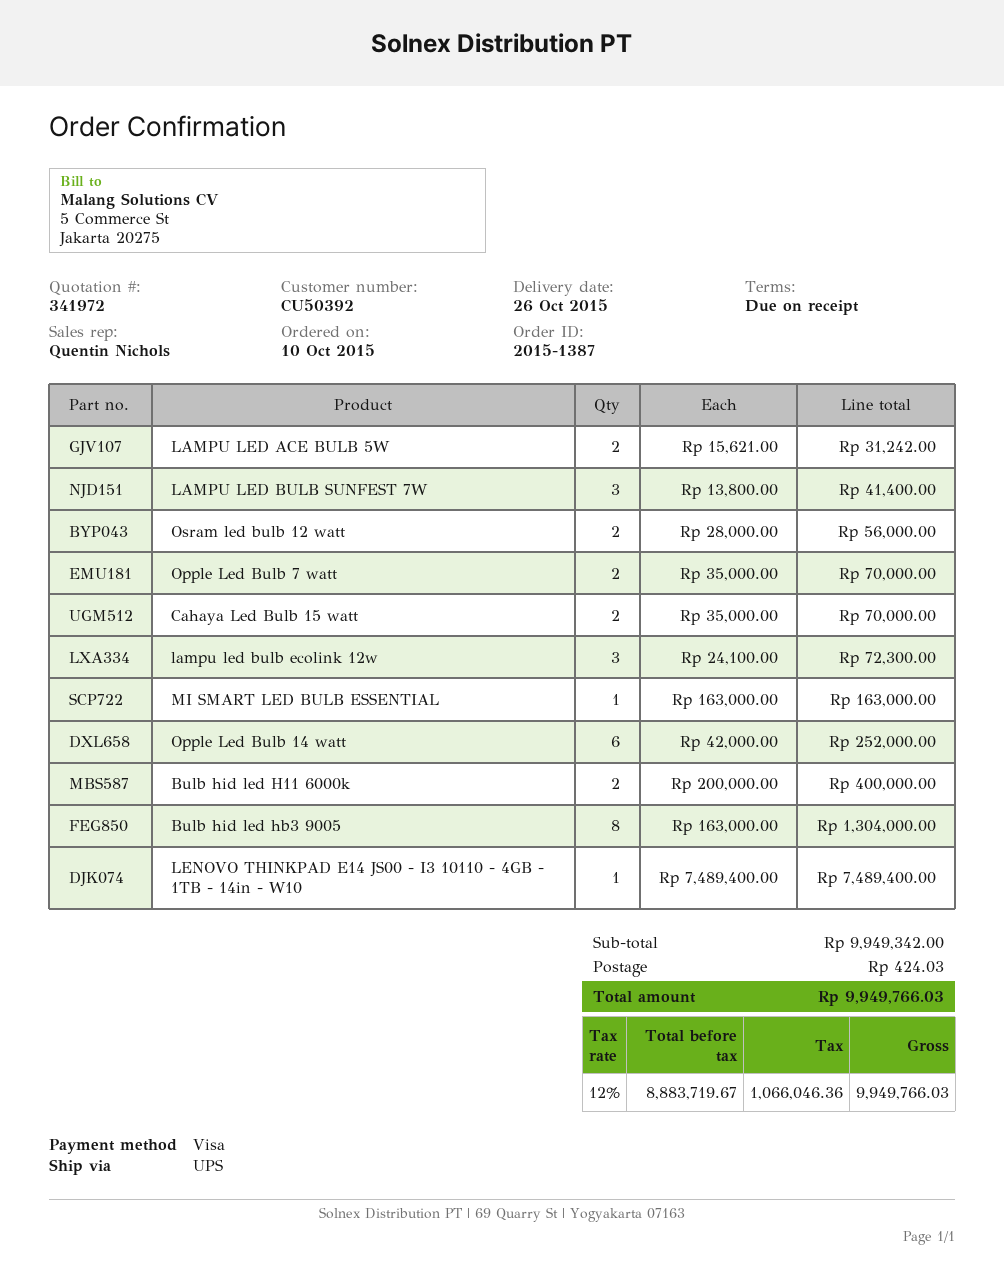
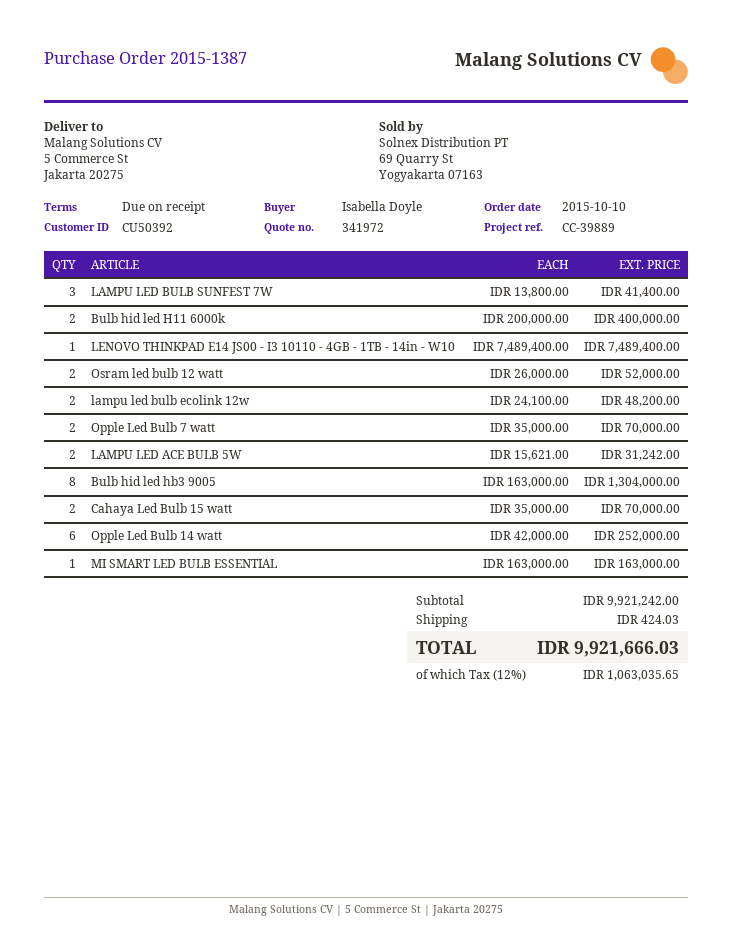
Osram led bulb 12 watt: 2 x 28000.00 = 56000.00 -> 2 x 26000.00 = 52000.00
lampu led bulb ecolink 12w: 3 x 24100.00 = 72300.00 -> 2 x 24100.00 = 48200.00
subtotal: 9949342.00 -> 9921242.00
tax: 12% = 1066046.36 -> 12% = 1063035.65
total: 9949766.03 -> 9921666.03

